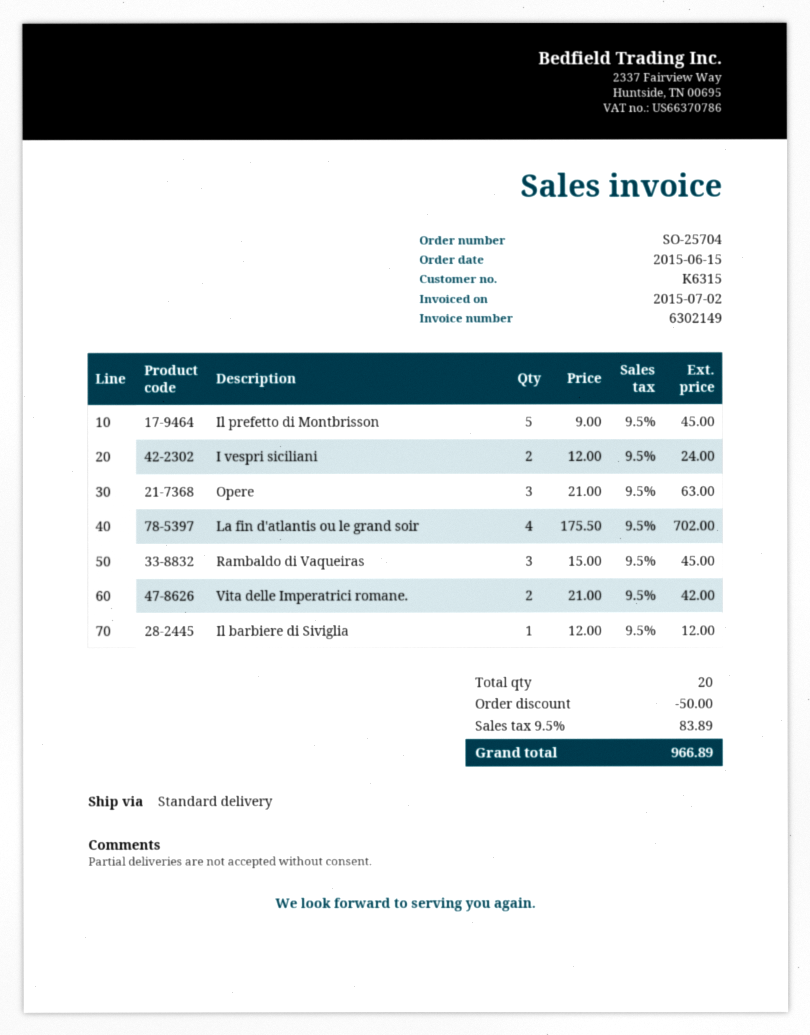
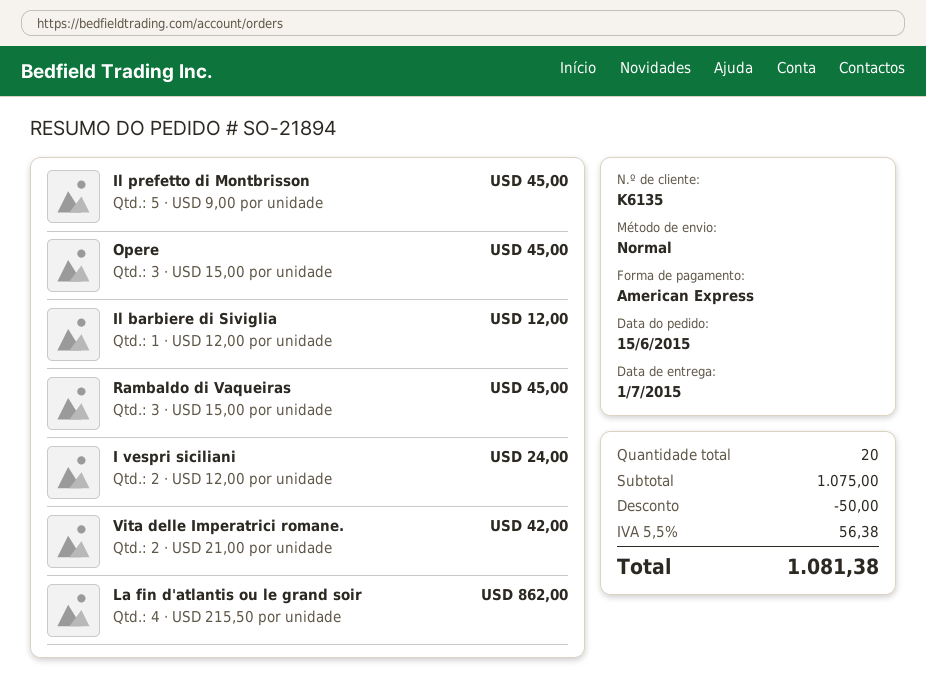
order number: SO-25704 -> SO-21894
customer number: K6315 -> K6135
Opere: 3 x 21.00 = 63.00 -> 3 x 15.00 = 45.00
La fin d'atlantis ou le grand soir: 4 x 175.50 = 702.00 -> 4 x 215.50 = 862.00
tax: 9.5% = 83.89 -> 5.5% = 56.38
total: 966.89 -> 1081.38

